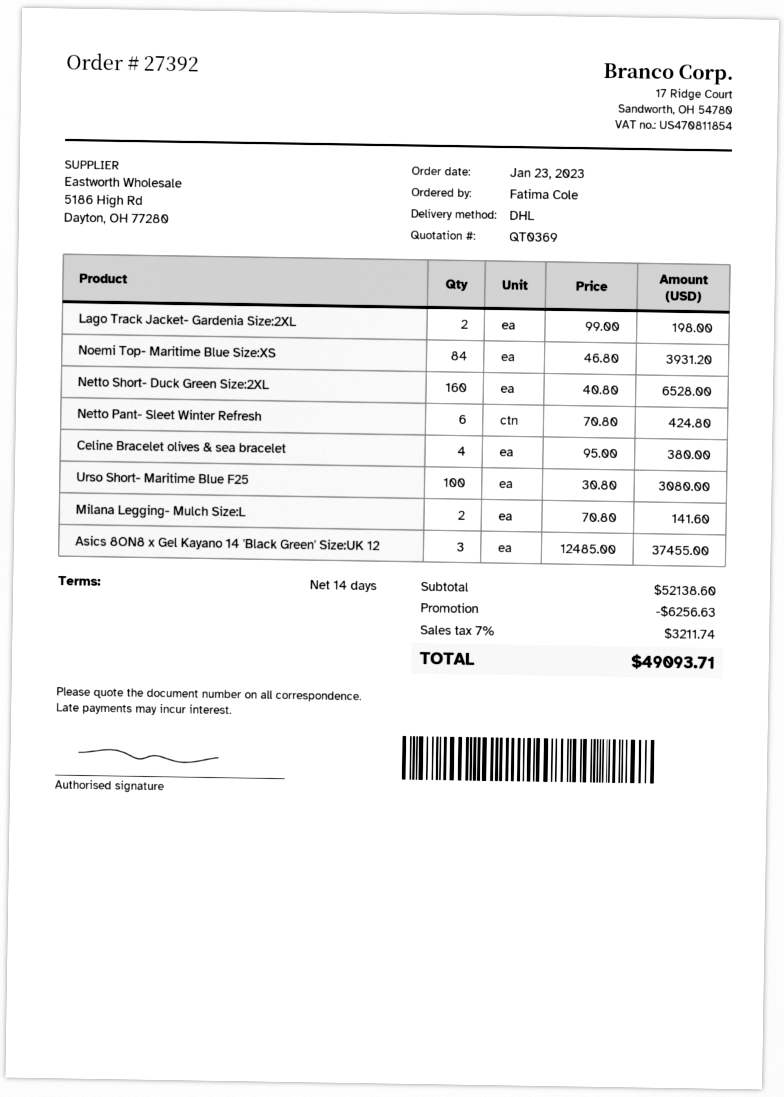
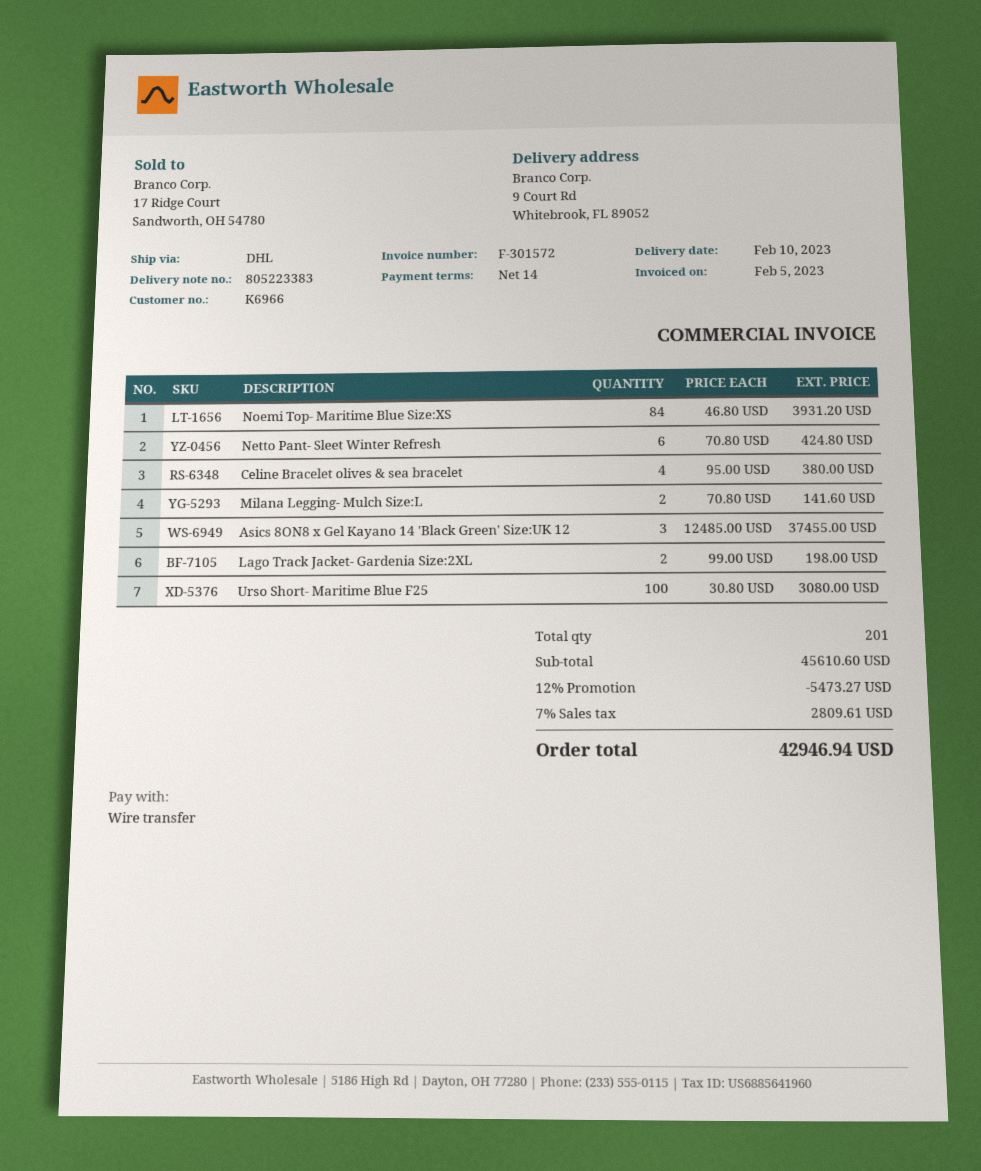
Netto Short- Duck Green Size:2XL: 160 x 40.80 = 6528.00 -> none
subtotal: 52138.60 -> 45610.60
discount: 6256.63 -> 5473.27
tax: 7% = 3211.74 -> 7% = 2809.61
total: 49093.71 -> 42946.94

